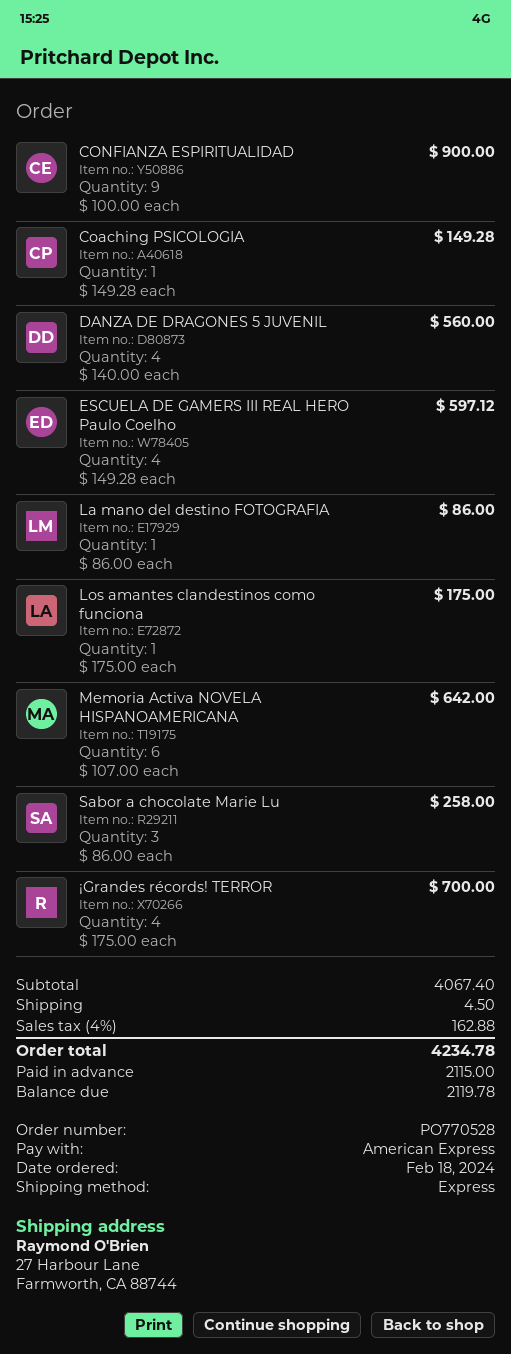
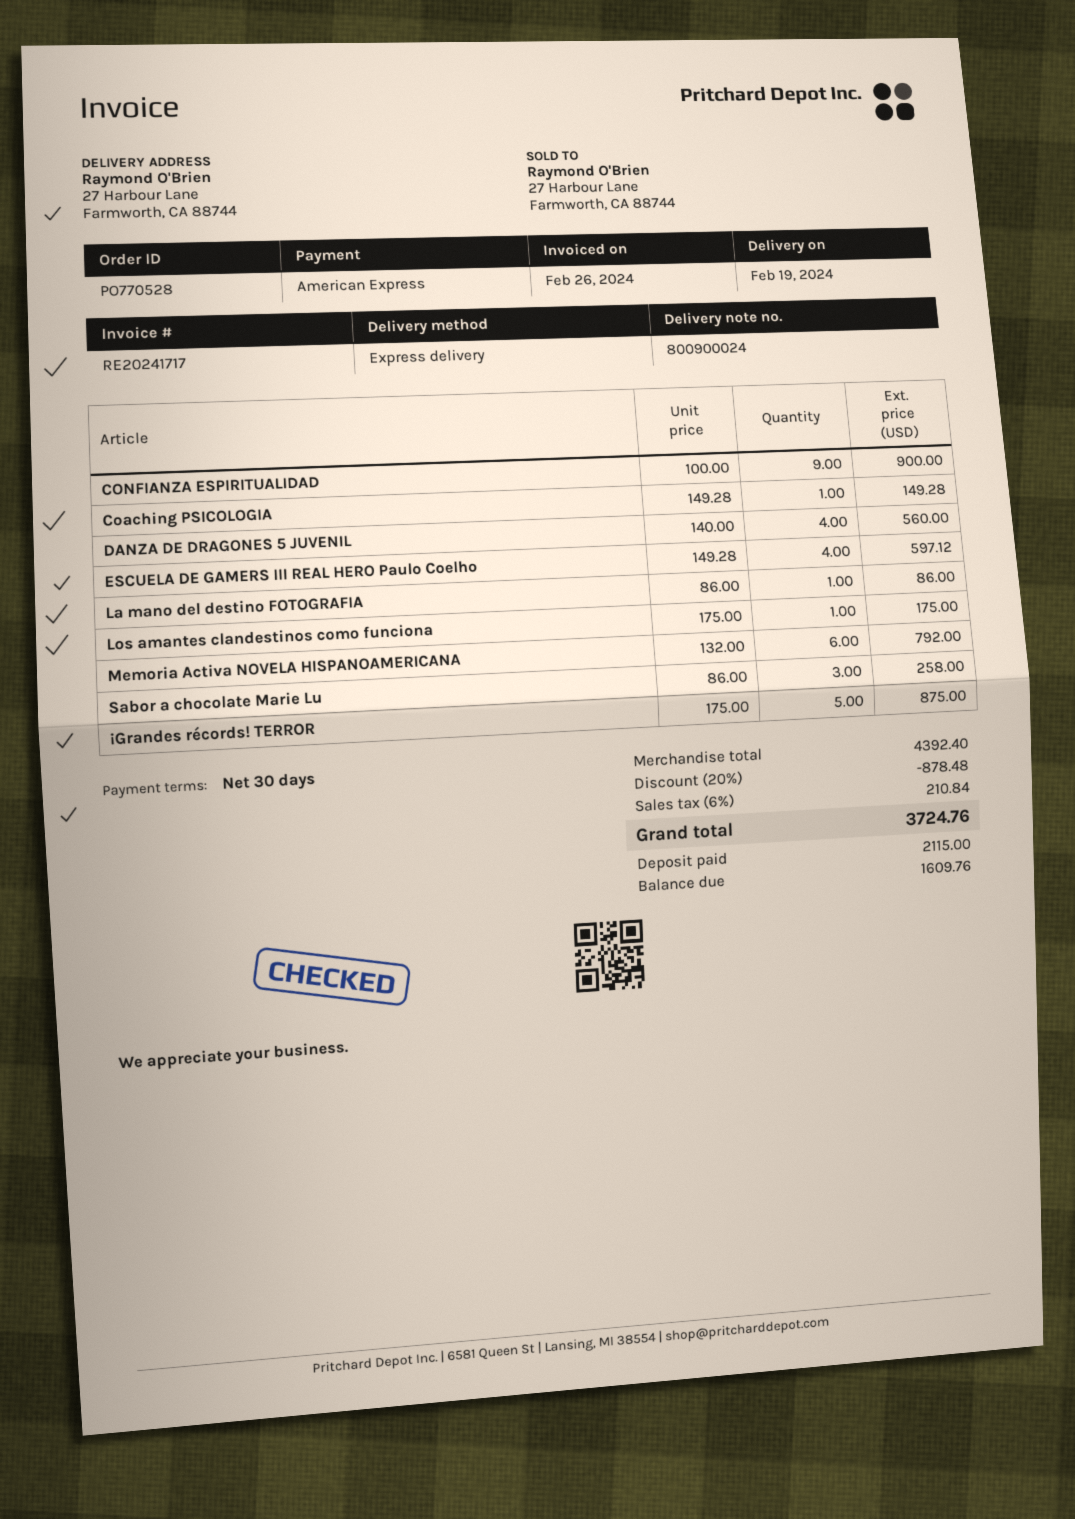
Memoria Activa NOVELA HISPANOAMERICANA: 6 x 107.00 = 642.00 -> 6 x 132.00 = 792.00
¡Grandes récords! TERROR: 4 x 175.00 = 700.00 -> 5 x 175.00 = 875.00
subtotal: 4067.40 -> 4392.40
discount: none -> 20% = 878.48
shipping: 4.50 -> none
tax: 4% = 162.88 -> 6% = 210.84
total: 4234.78 -> 3724.76
balance: 2119.78 -> 1609.76

